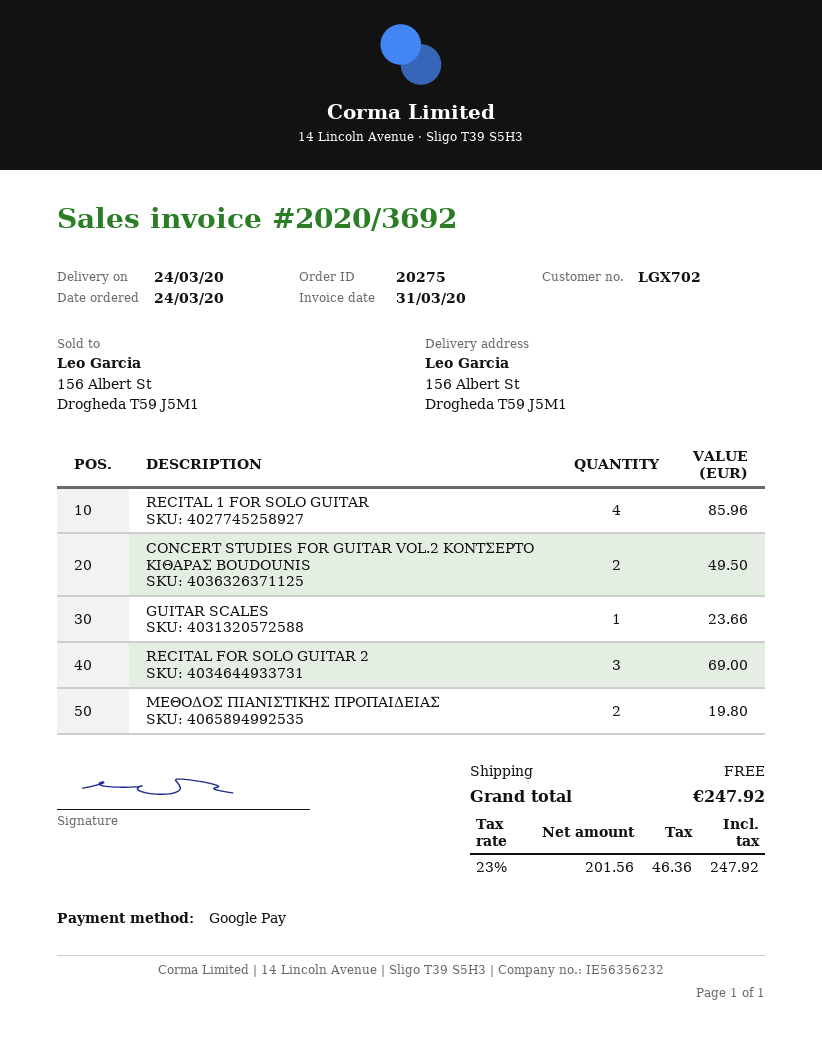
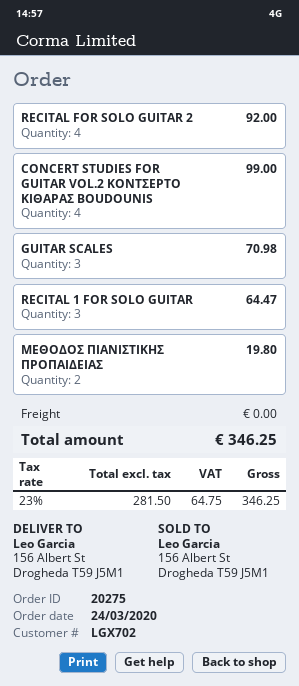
RECITAL 1 FOR SOLO GUITAR: 4 for 85.96 -> 3 for 64.47
CONCERT STUDIES FOR GUITAR VOL.2 ΚΟΝΤΣΕΡΤΟ ΚΙΘΑΡΑΣ BOUDOUNIS: 2 for 49.50 -> 4 for 99.00
GUITAR SCALES: 1 for 23.66 -> 3 for 70.98
RECITAL FOR SOLO GUITAR 2: 3 for 69.00 -> 4 for 92.00
net: 201.56 -> 281.50
tax: 23% = 46.36 -> 23% = 64.75
total: 247.92 -> 346.25

